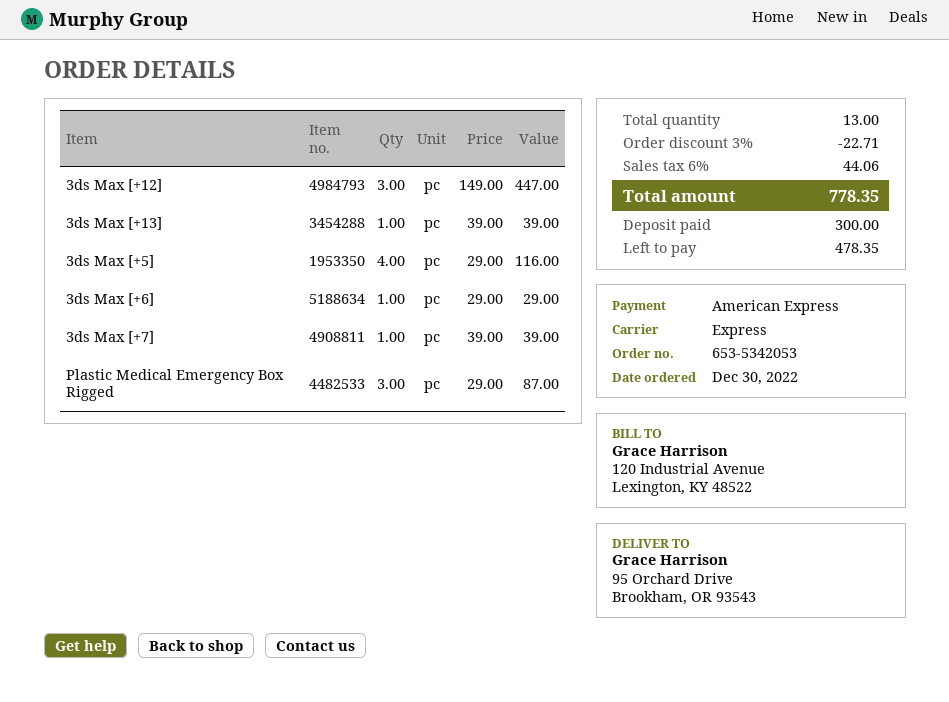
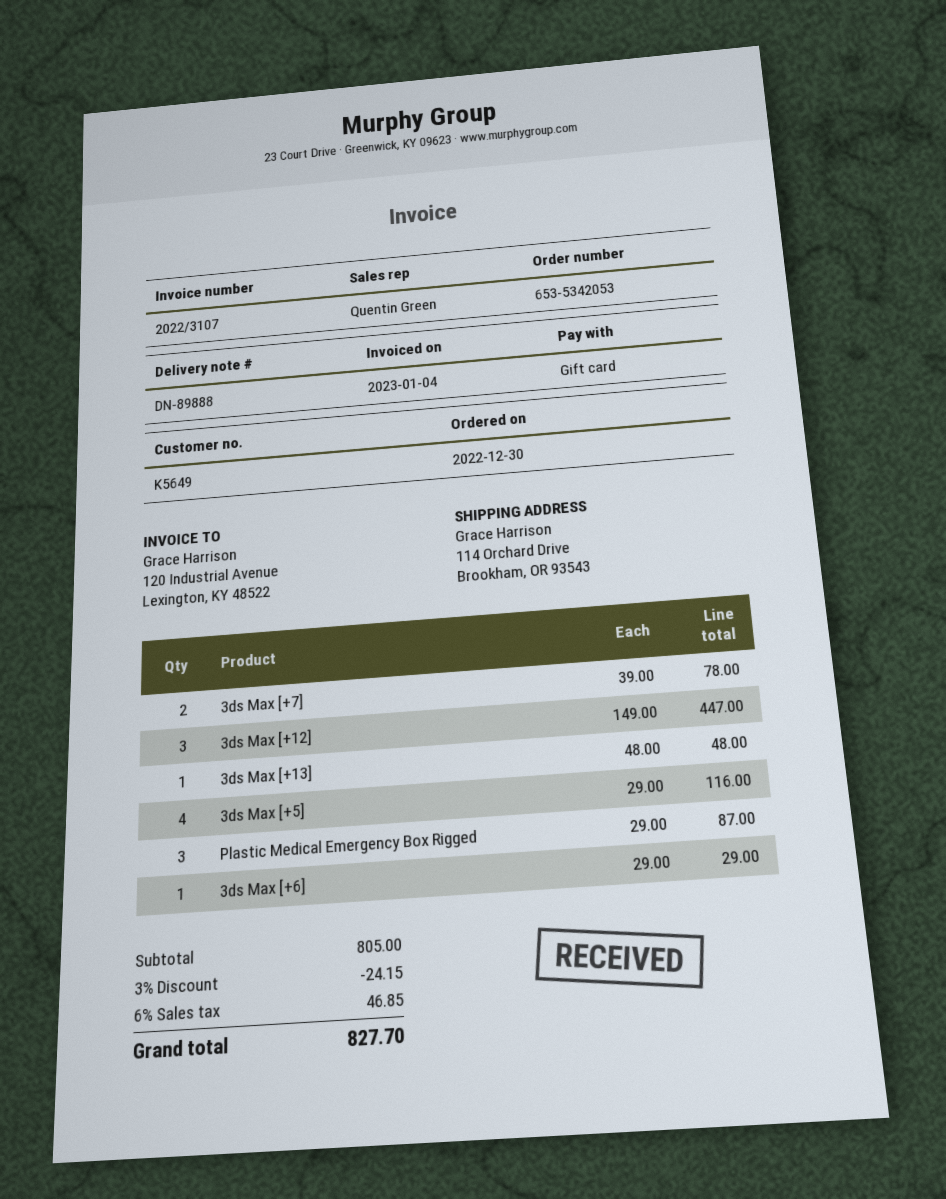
payment method: American Express -> gift card
ship to: 95 Orchard Drive, Brookham, OR 93543 -> 114 Orchard Drive, Brookham, OR 93543
3ds Max [+13]: 1 x 39.00 = 39.00 -> 1 x 48.00 = 48.00
3ds Max [+7]: 1 x 39.00 = 39.00 -> 2 x 39.00 = 78.00
discount: 3% = 22.71 -> 3% = 24.15
tax: 6% = 44.06 -> 6% = 46.85
total: 778.35 -> 827.70

